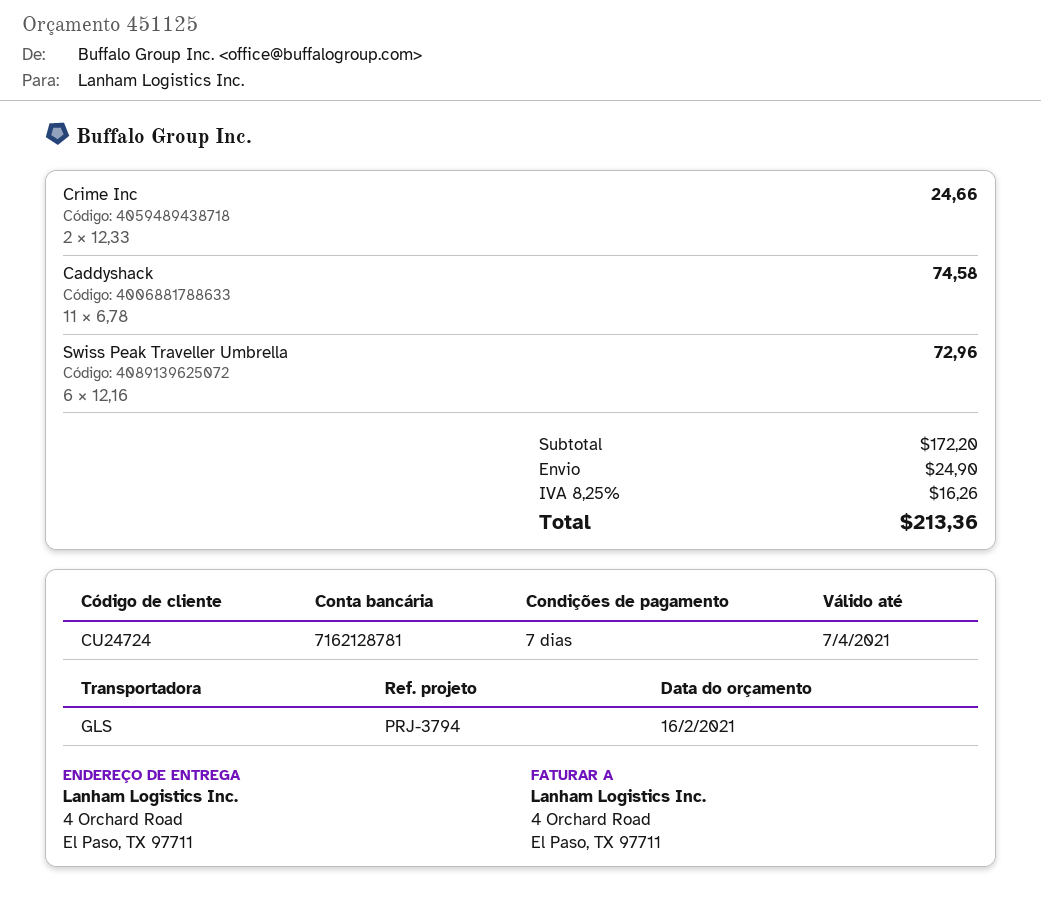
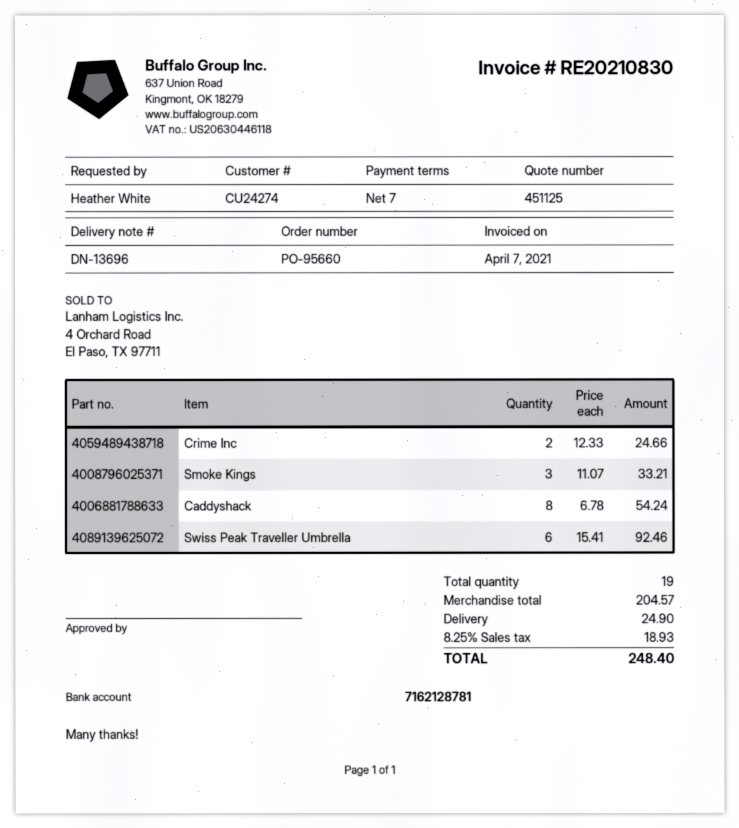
customer number: CU24724 -> CU24274
Caddyshack: 11 x 6.78 = 74.58 -> 8 x 6.78 = 54.24
Swiss Peak Traveller Umbrella: 6 x 12.16 = 72.96 -> 6 x 15.41 = 92.46
Smoke Kings: none -> 3 x 11.07 = 33.21
subtotal: 172.20 -> 204.57
tax: 8.25% = 16.26 -> 8.25% = 18.93
total: 213.36 -> 248.40

